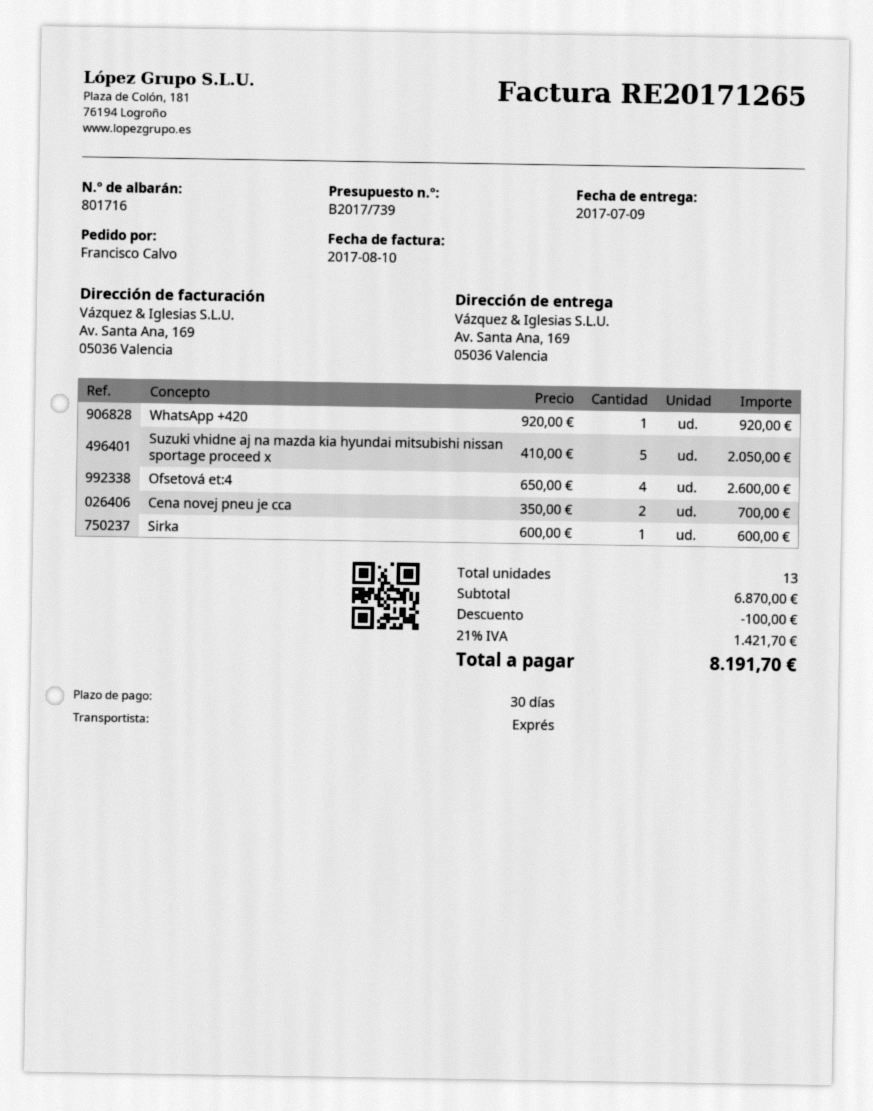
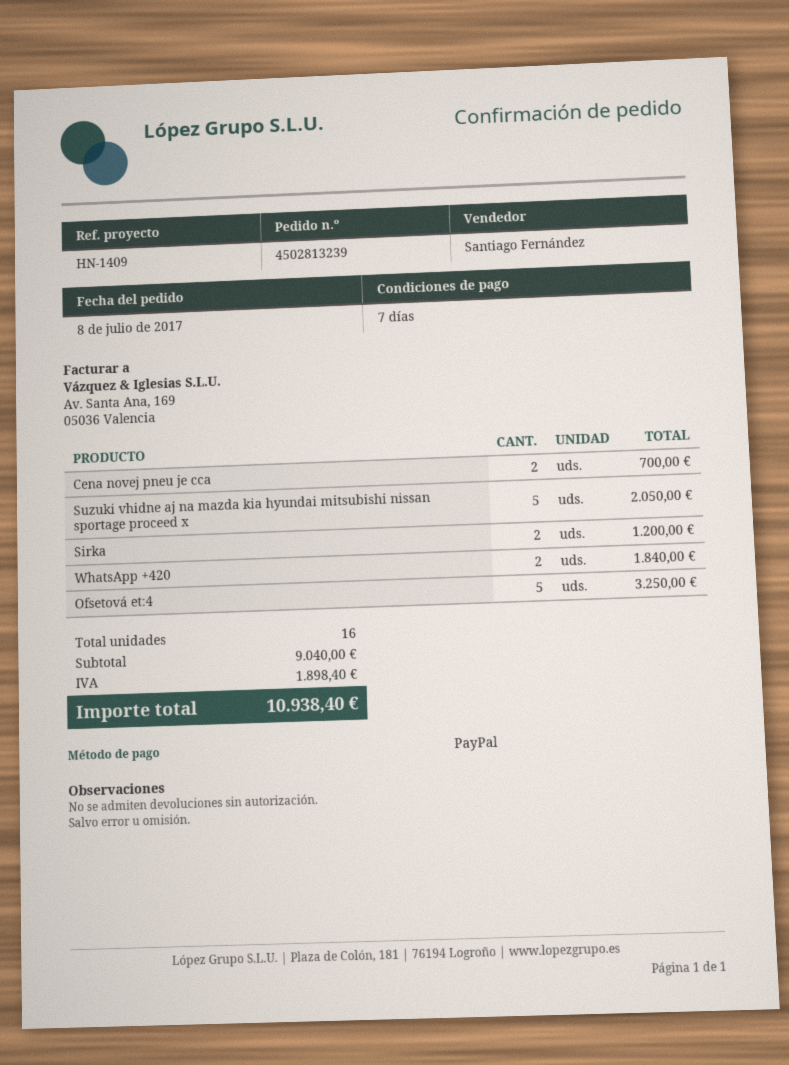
payment terms: 30 days -> 7 days
WhatsApp +420: 1 for 920.00 -> 2 for 1840.00
Ofsetová et:4: 4 for 2600.00 -> 5 for 3250.00
Sirka: 1 for 600.00 -> 2 for 1200.00
total quantity: 13 -> 16
subtotal: 6870.00 -> 9040.00
discount: 100.00 -> none
tax: 1421.70 -> 1898.40
total: 8191.70 -> 10938.40

